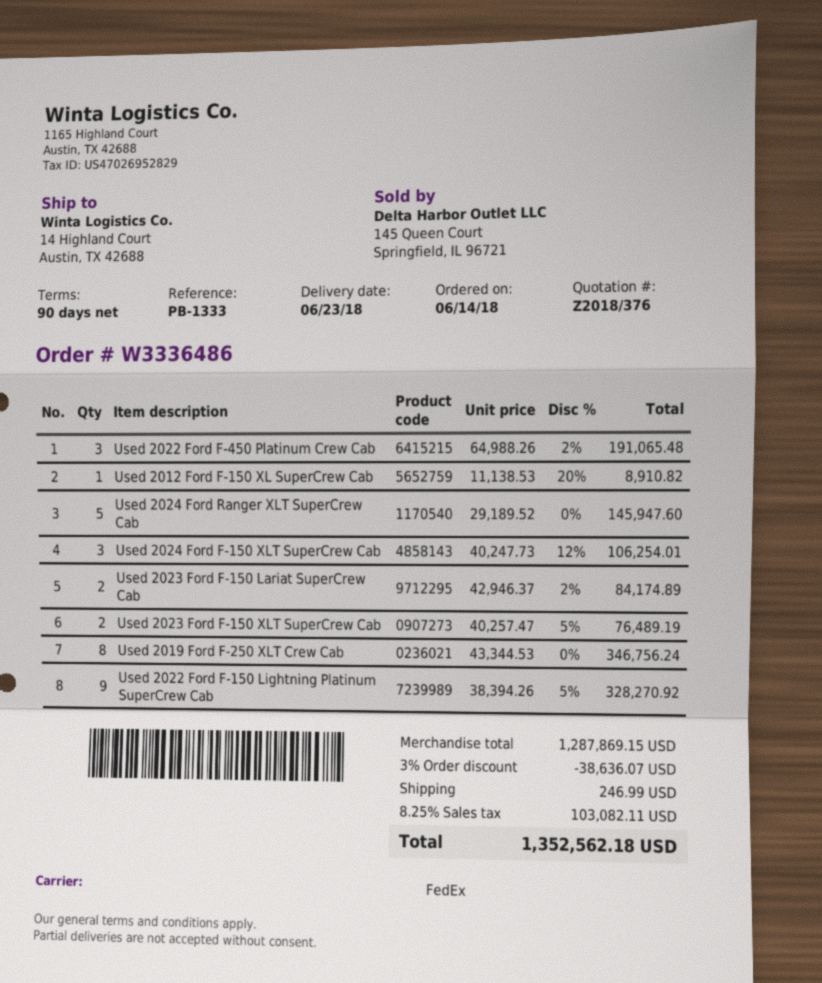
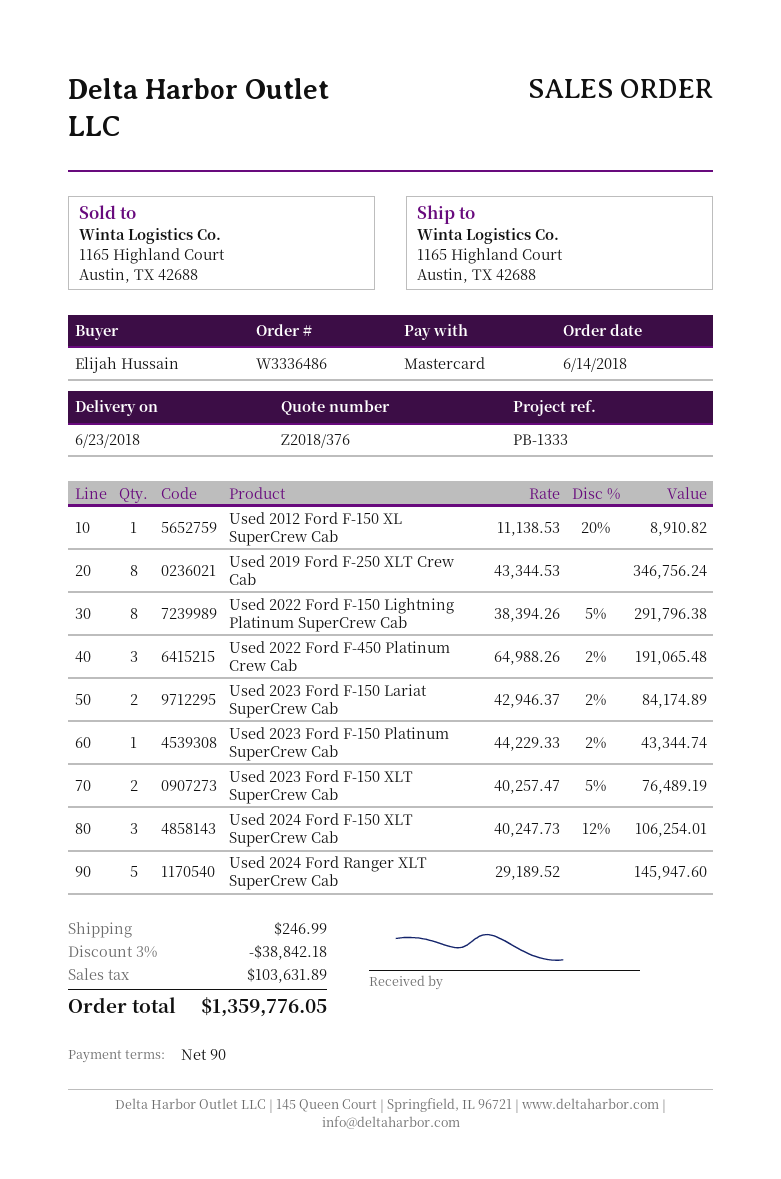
ship to: 14 Highland Court, Austin, TX 42688 -> 1165 Highland Court, Austin, TX 42688
Used 2022 Ford F-150 Lightning Platinum SuperCrew Cab: 9 x 38394.26 - 5% = 328270.92 -> 8 x 38394.26 - 5% = 291796.38
Used 2023 Ford F-150 Platinum SuperCrew Cab: none -> 1 x 44229.33 - 2% = 43344.74
discount: 3% = 38636.07 -> 3% = 38842.18
tax: 103082.11 -> 103631.89
total: 1352562.18 -> 1359776.05

